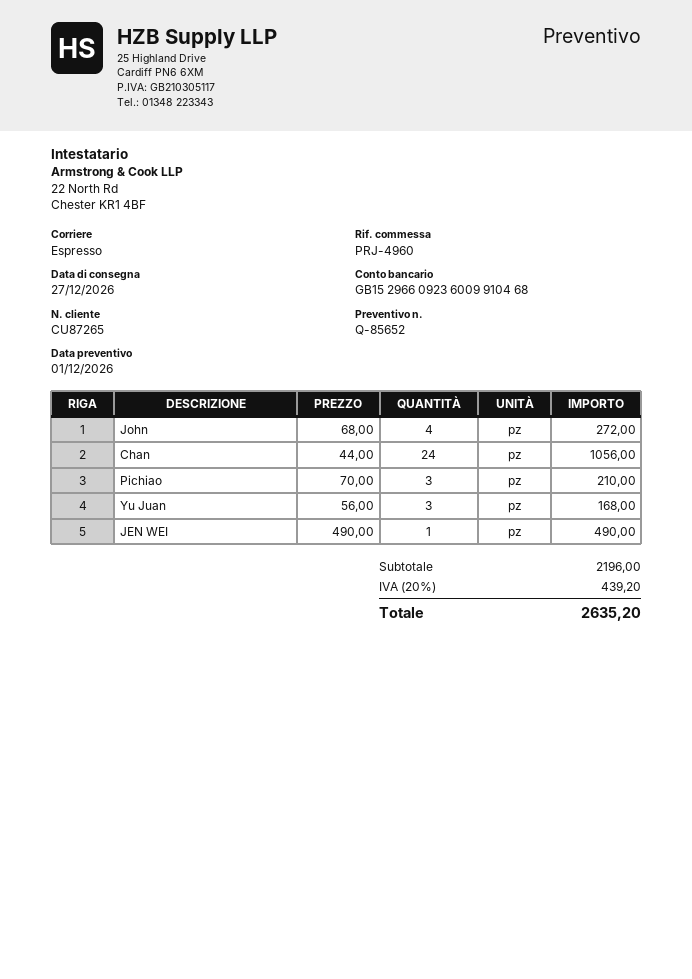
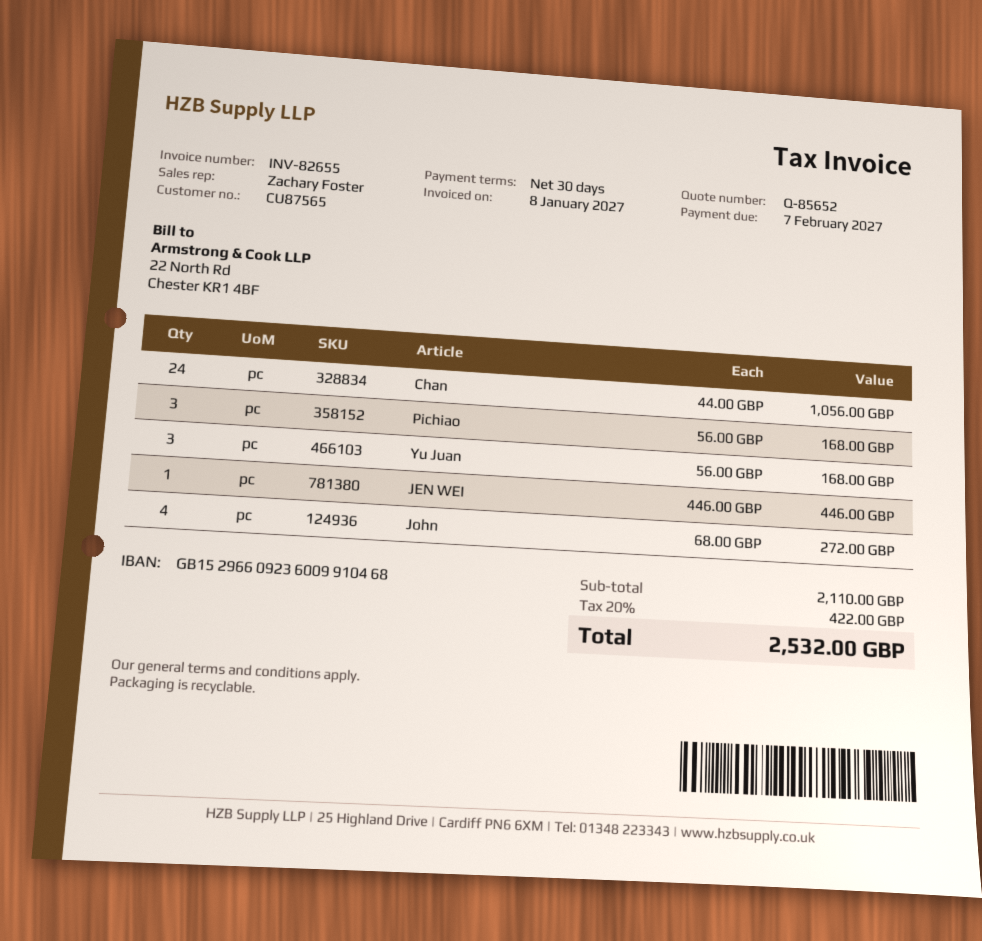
customer number: CU87265 -> CU87565
Pichiao: 3 x 70.00 = 210.00 -> 3 x 56.00 = 168.00
JEN WEI: 1 x 490.00 = 490.00 -> 1 x 446.00 = 446.00
subtotal: 2196.00 -> 2110.00
tax: 20% = 439.20 -> 20% = 422.00
total: 2635.20 -> 2532.00

